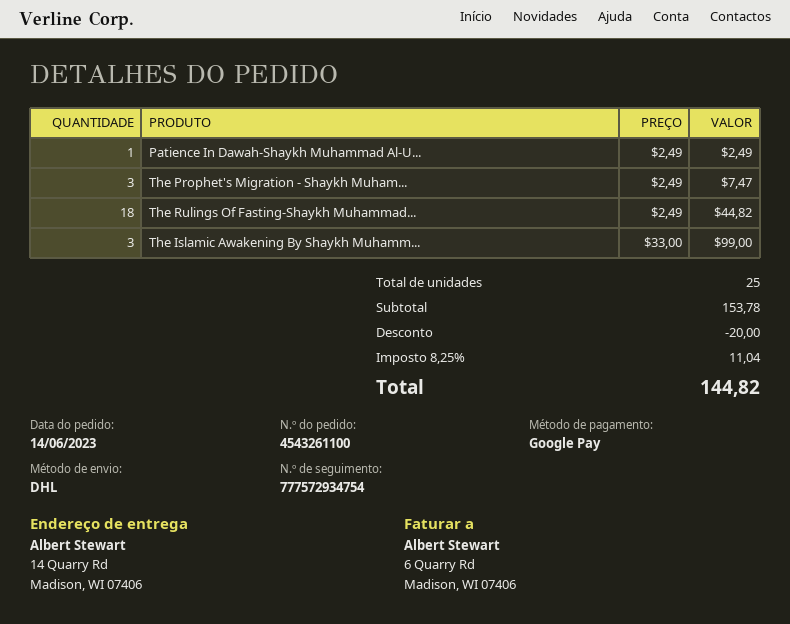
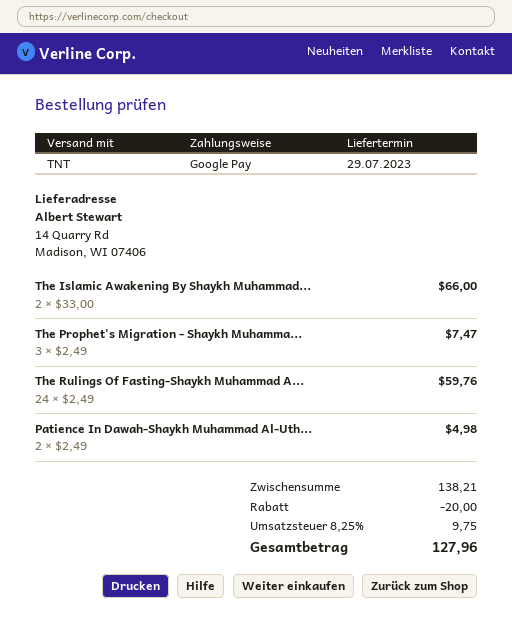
shipping method: DHL -> TNT
Patience In Dawah-Shaykh Muhammad Al-U...: 1 x 2.49 = 2.49 -> 2 x 2.49 = 4.98
The Rulings Of Fasting-Shaykh Muhammad...: 18 x 2.49 = 44.82 -> 24 x 2.49 = 59.76
The Islamic Awakening By Shaykh Muhamm...: 3 x 33.00 = 99.00 -> 2 x 33.00 = 66.00
subtotal: 153.78 -> 138.21
tax: 8.25% = 11.04 -> 8.25% = 9.75
total: 144.82 -> 127.96

